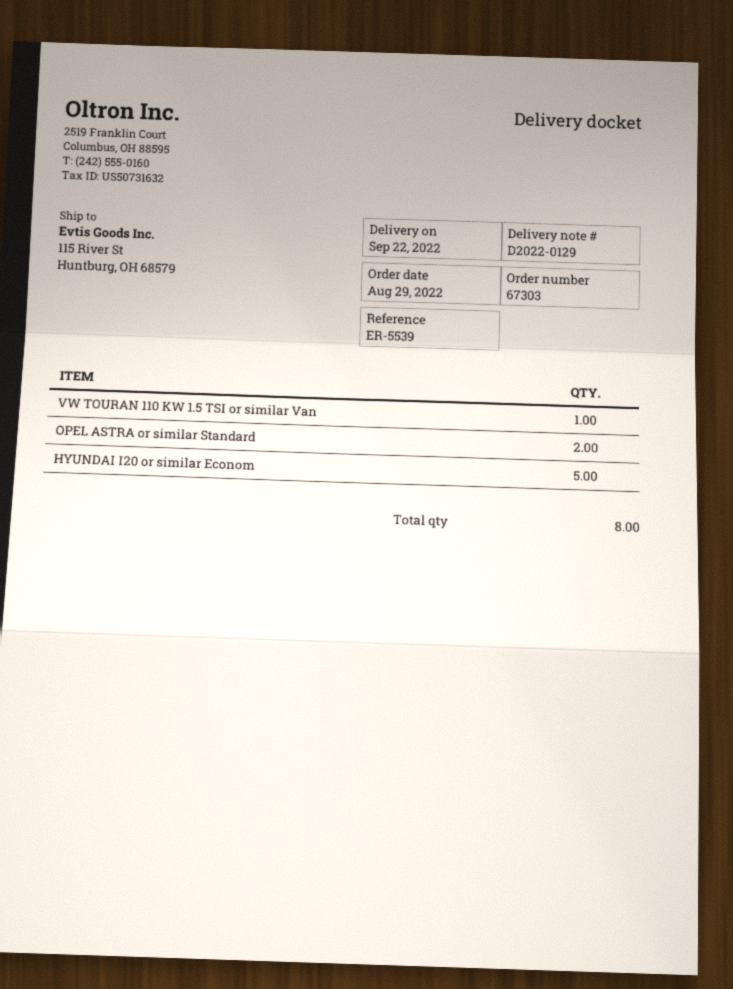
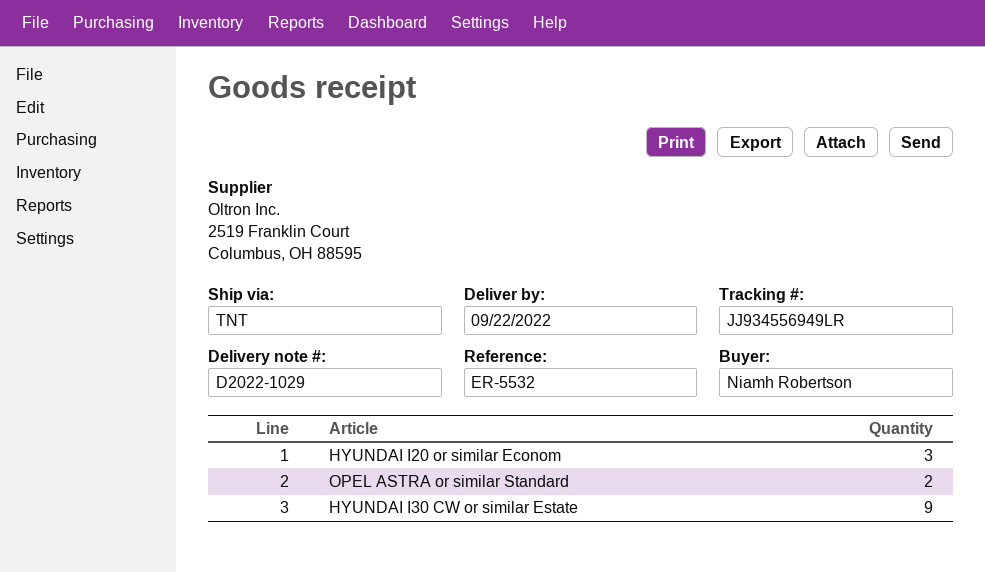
delivery note number: D2022-0129 -> D2022-1029
reference: ER-5539 -> ER-5532
VW TOURAN 110 KW 1.5 TSI or similar Van: 1 -> none
HYUNDAI I20 or similar Econom: 5 -> 3
HYUNDAI I30 CW or similar Estate: none -> 9

